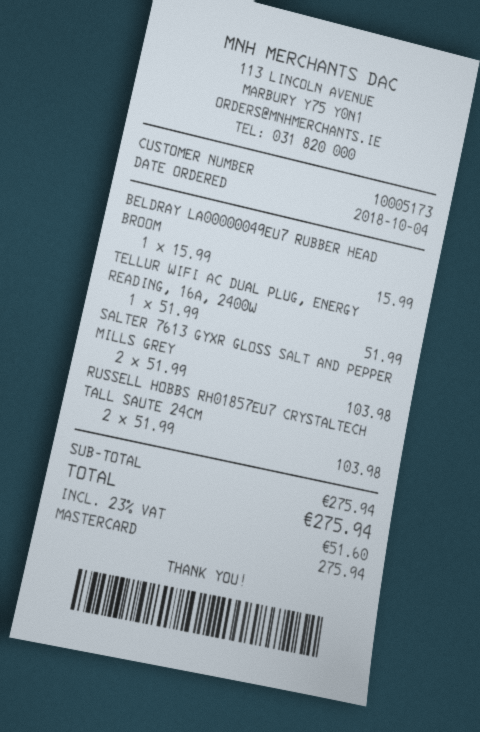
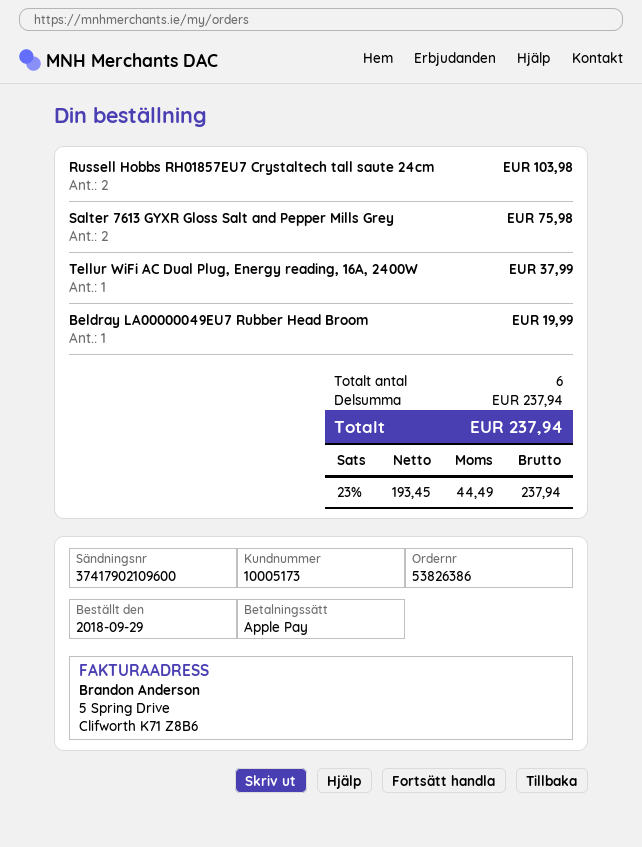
order date: 2018-10-04 -> 2018-09-29
payment method: Mastercard -> Apple Pay
BELDRAY LA00000049EU7 RUBBER HEAD BROOM: 1 for 15.99 -> 1 for 19.99
TELLUR WIFI AC DUAL PLUG, ENERGY READING, 16A, 2400W: 1 for 51.99 -> 1 for 37.99
SALTER 7613 GYXR GLOSS SALT AND PEPPER MILLS GREY: 2 for 103.98 -> 2 for 75.98
subtotal: 275.94 -> 237.94
tax: 23% = 51.60 -> 23% = 44.49
total: 275.94 -> 237.94

